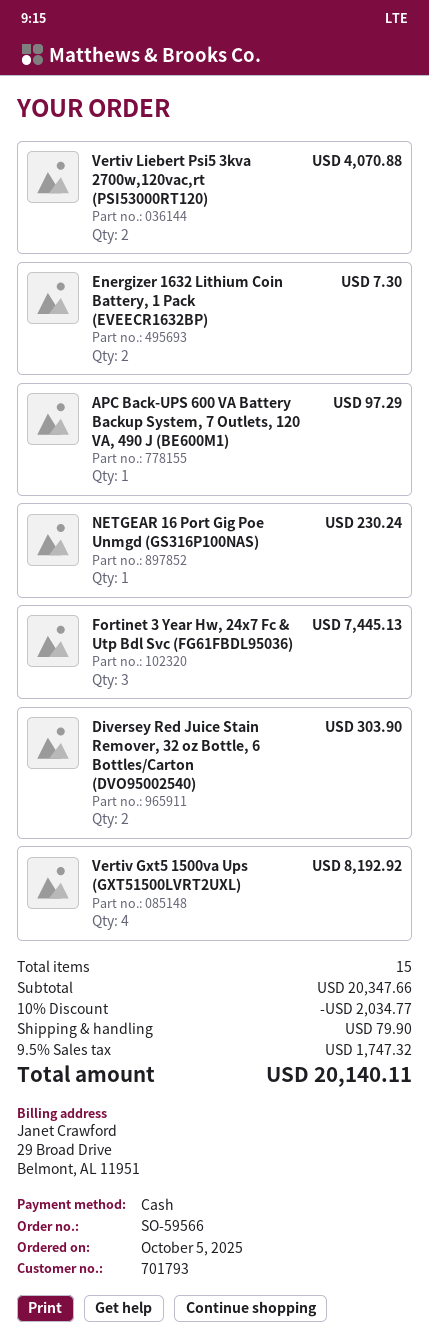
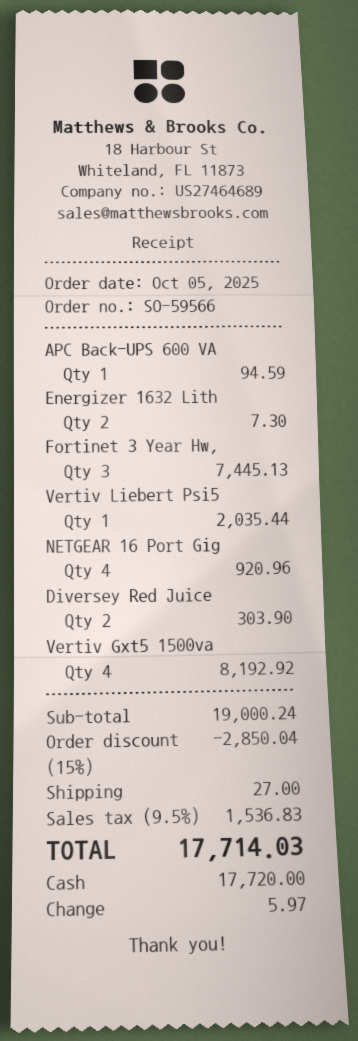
Vertiv Liebert Psi5 3kva 2700w,120vac,rt (PSI53000RT120): 2 for 4070.88 -> 1 for 2035.44
APC Back-UPS 600 VA Battery Backup System, 7 Outlets, 120 VA, 490 J (BE600M1): 1 for 97.29 -> 1 for 94.59
NETGEAR 16 Port Gig Poe Unmgd (GS316P100NAS): 1 for 230.24 -> 4 for 920.96
subtotal: 20347.66 -> 19000.24
discount: 10% = 2034.77 -> 15% = 2850.04
shipping: 79.90 -> 27.00
tax: 9.5% = 1747.32 -> 9.5% = 1536.83
total: 20140.11 -> 17714.03

